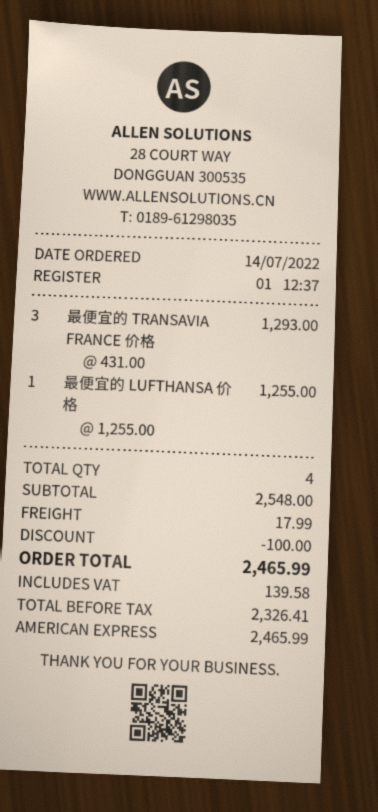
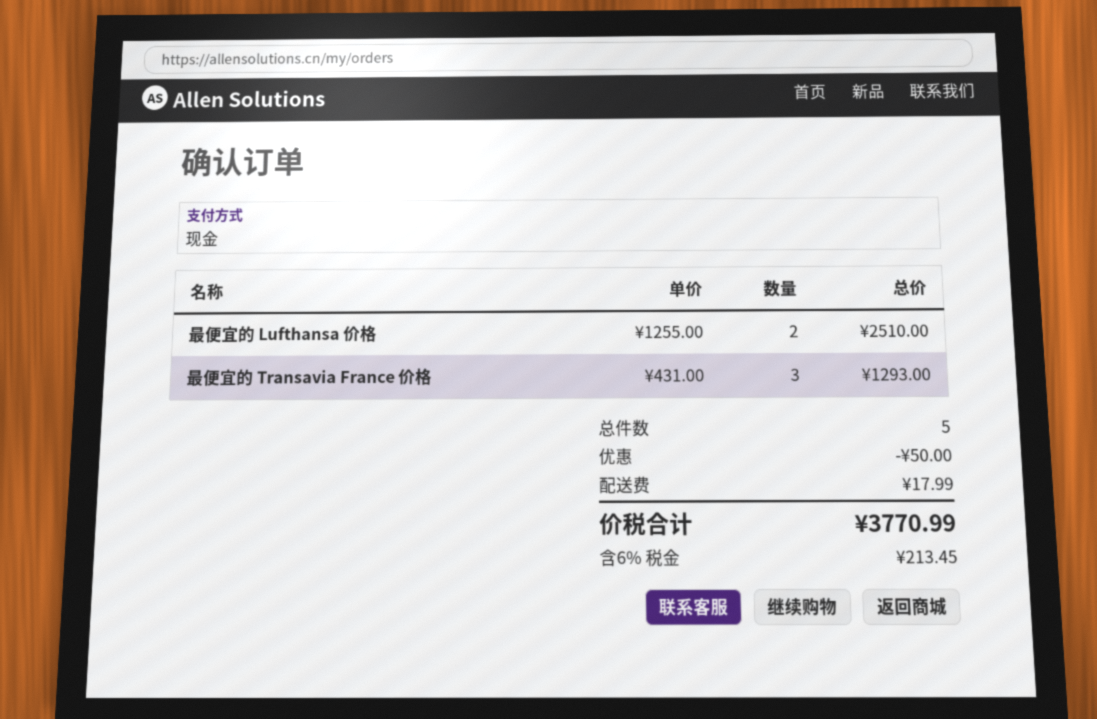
payment method: American Express -> cash
最便宜的 LUFTHANSA 价格: 1 x 1255.00 = 1255.00 -> 2 x 1255.00 = 2510.00
total quantity: 4 -> 5
discount: 100.00 -> 50.00
tax: 139.58 -> 213.45
total: 2465.99 -> 3770.99

